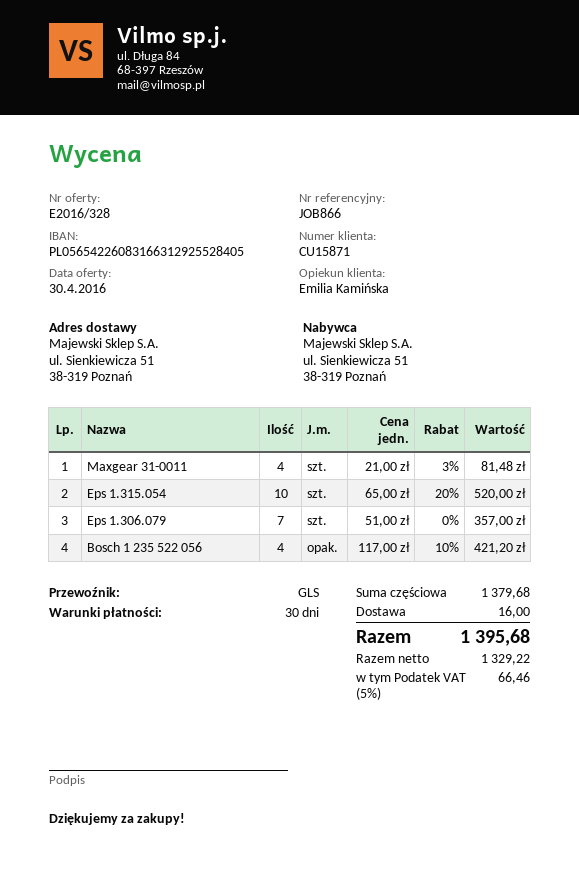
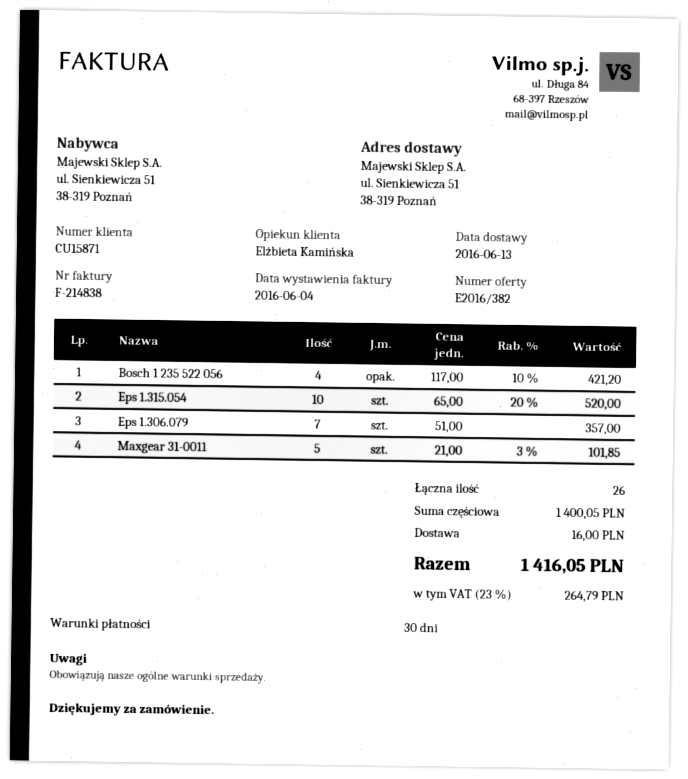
quote number: E2016/328 -> E2016/382
sales rep: Emilia Kamińska -> Elżbieta Kamińska
Maxgear 31-0011: 4 x 21.00 - 3% = 81.48 -> 5 x 21.00 - 3% = 101.85
subtotal: 1379.68 -> 1400.05
tax: 5% = 66.46 -> 23% = 264.79
total: 1395.68 -> 1416.05

